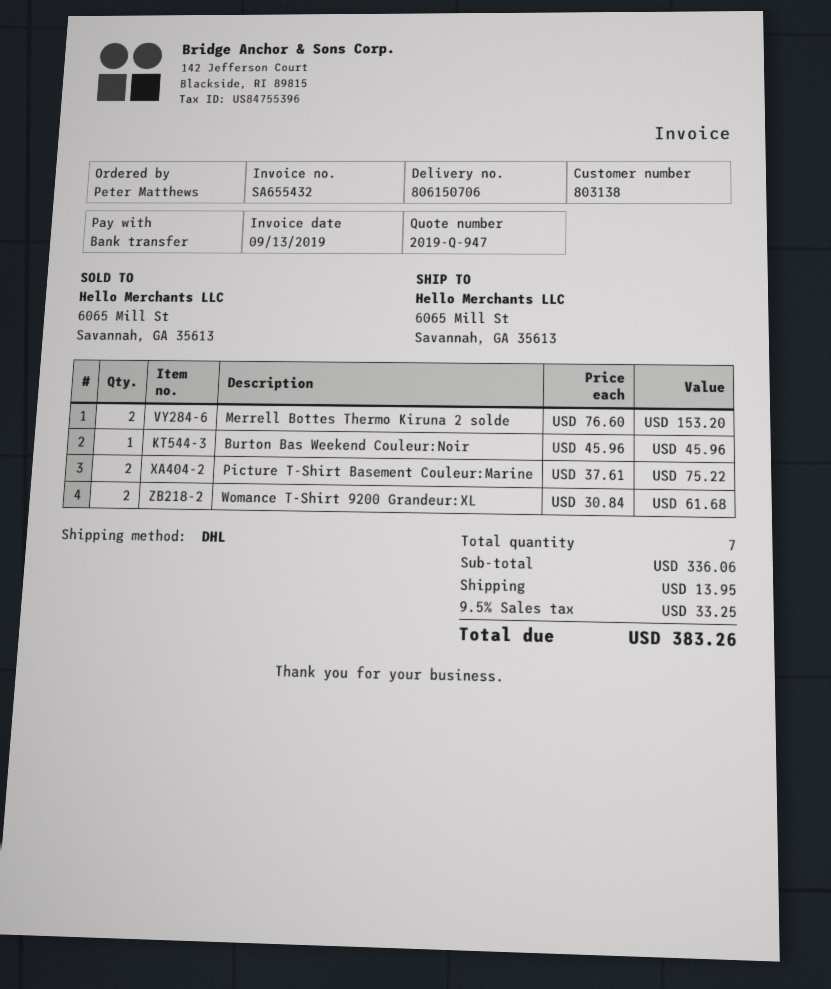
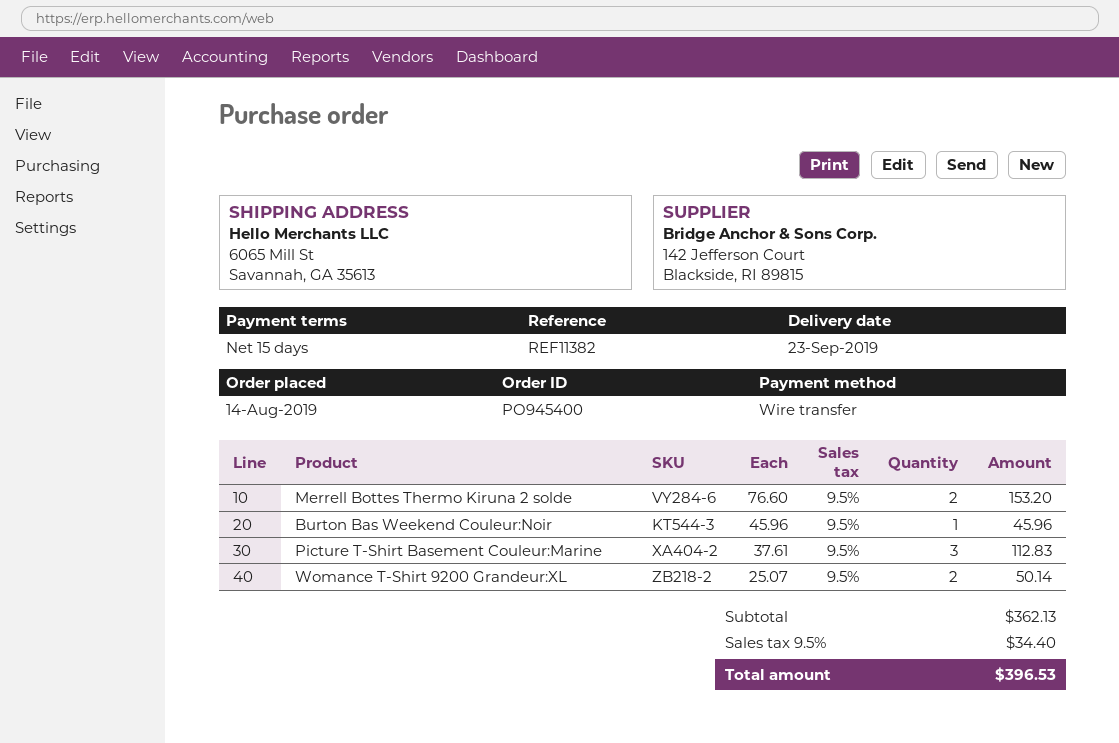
Picture T-Shirt Basement Couleur:Marine: 2 x 37.61 = 75.22 -> 3 x 37.61 = 112.83
Womance T-Shirt 9200 Grandeur:XL: 2 x 30.84 = 61.68 -> 2 x 25.07 = 50.14
subtotal: 336.06 -> 362.13
shipping: 13.95 -> none
tax: 9.5% = 33.25 -> 9.5% = 34.40
total: 383.26 -> 396.53

